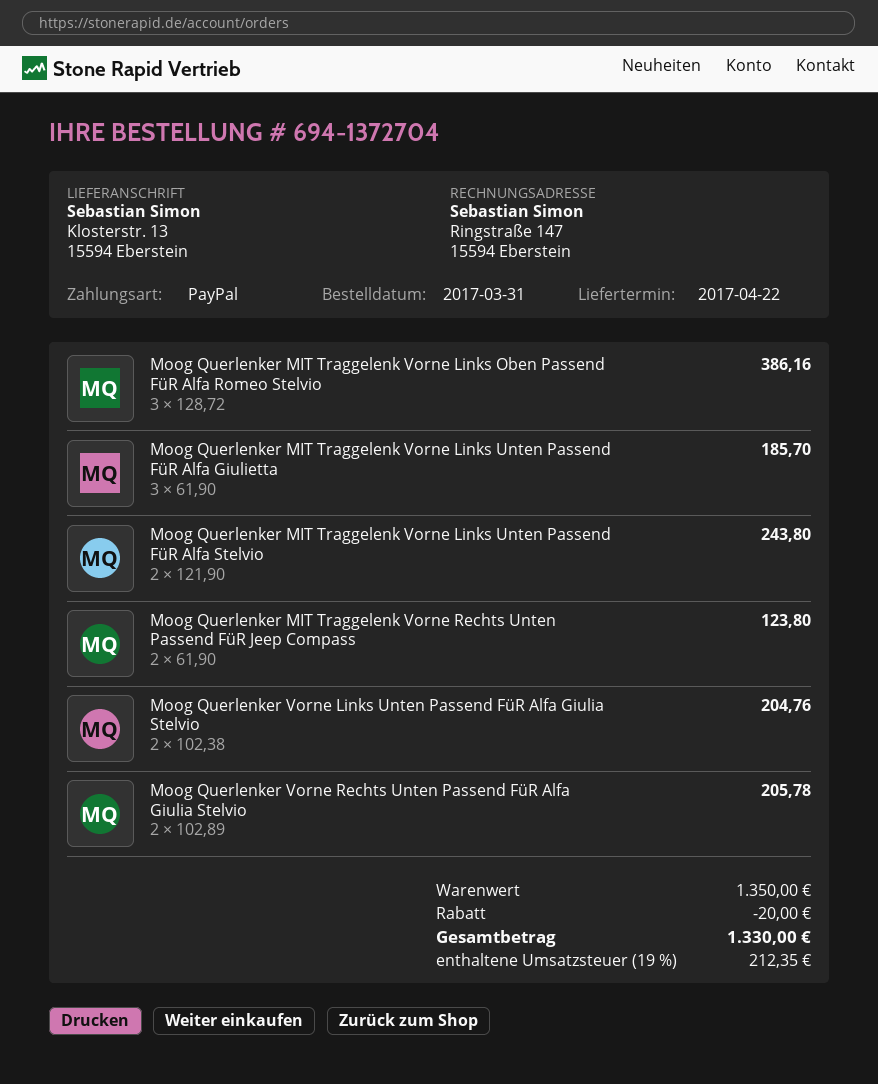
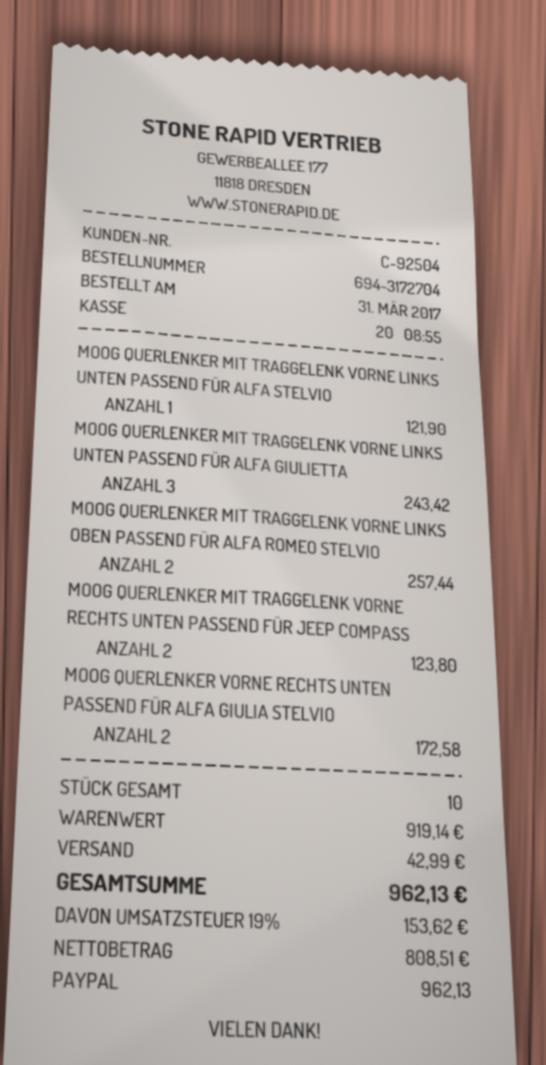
order number: 694-1372704 -> 694-3172704
Moog Querlenker MIT Traggelenk Vorne Links Oben Passend FüR Alfa Romeo Stelvio: 3 for 386.16 -> 2 for 257.44
Moog Querlenker MIT Traggelenk Vorne Links Unten Passend FüR Alfa Giulietta: 3 for 185.70 -> 3 for 243.42
Moog Querlenker MIT Traggelenk Vorne Links Unten Passend FüR Alfa Stelvio: 2 for 243.80 -> 1 for 121.90
Moog Querlenker Vorne Links Unten Passend FüR Alfa Giulia Stelvio: 2 for 204.76 -> none
Moog Querlenker Vorne Rechts Unten Passend FüR Alfa Giulia Stelvio: 2 for 205.78 -> 2 for 172.58
subtotal: 1350.00 -> 919.14
discount: 20.00 -> none
shipping: none -> 42.99
tax: 19% = 212.35 -> 19% = 153.62
total: 1330.00 -> 962.13

